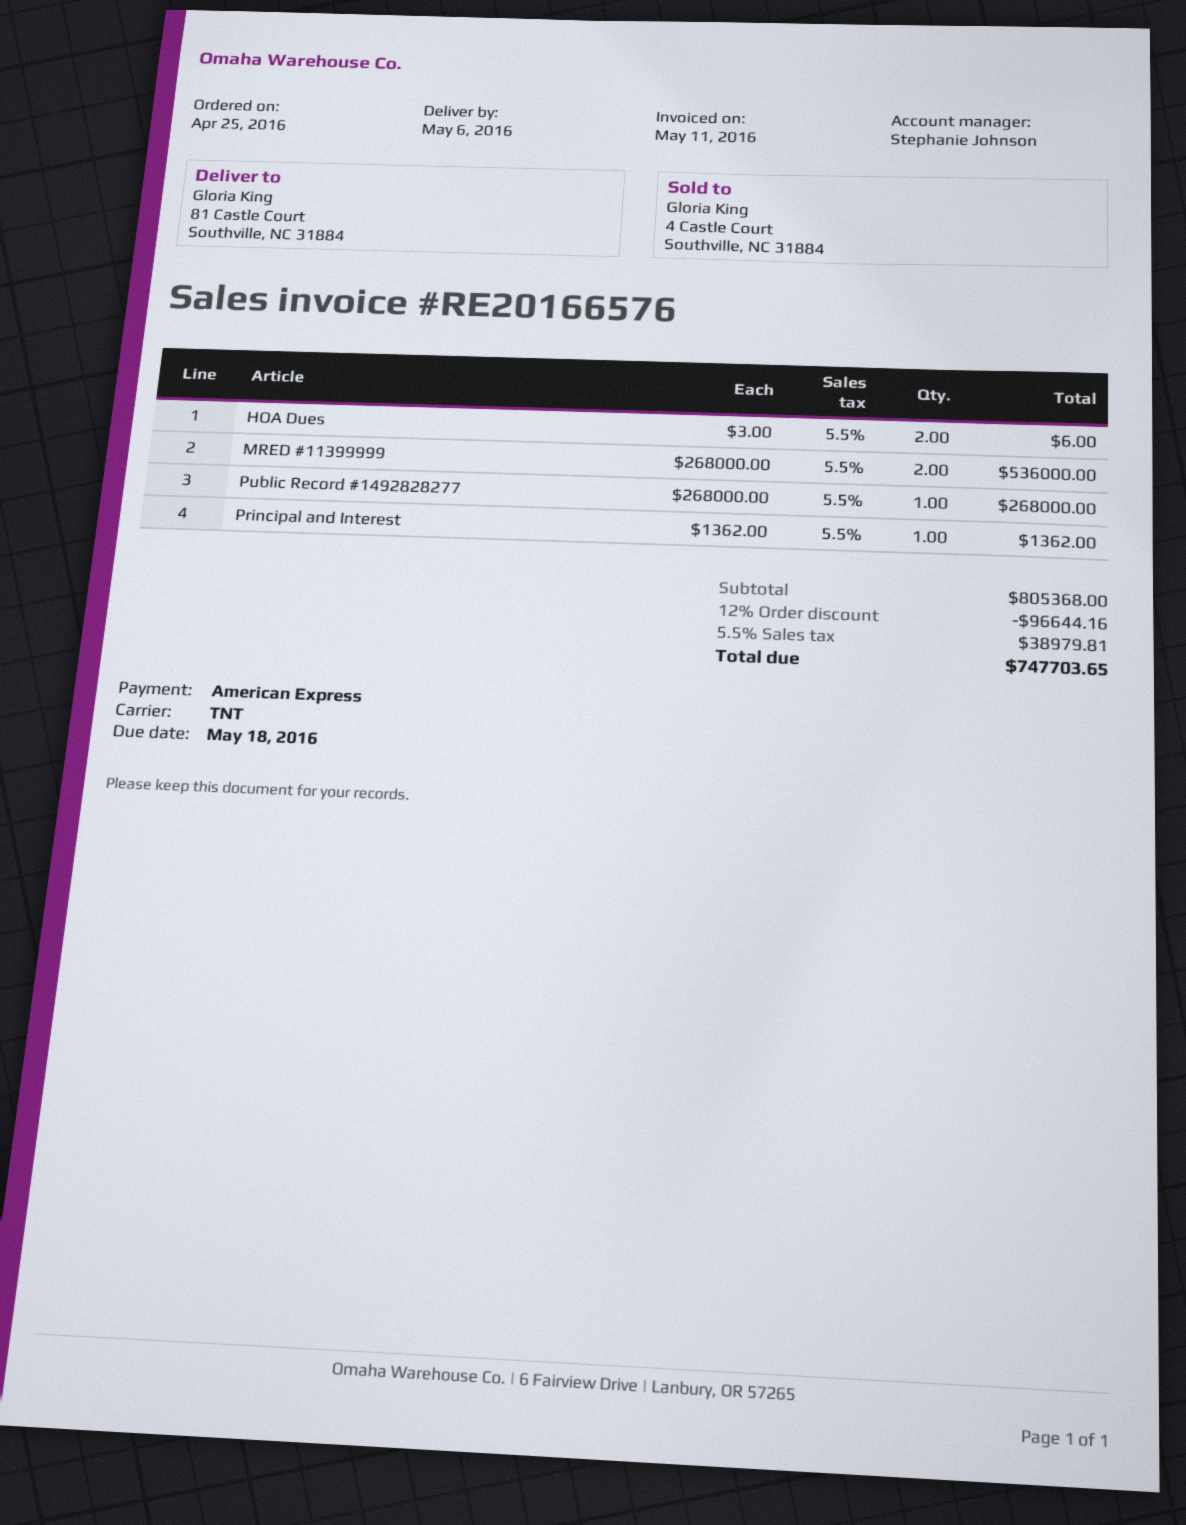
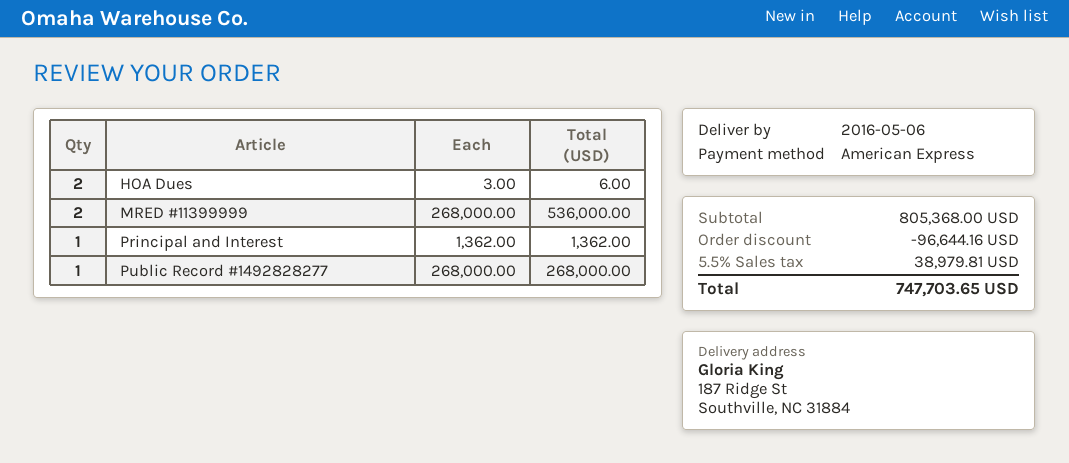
ship to: 81 Castle Court, Southville, NC 31884 -> 187 Ridge St, Southville, NC 31884

